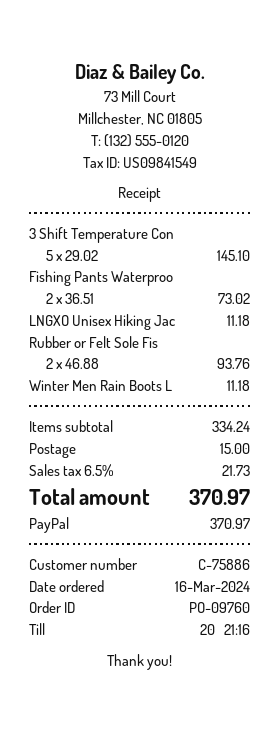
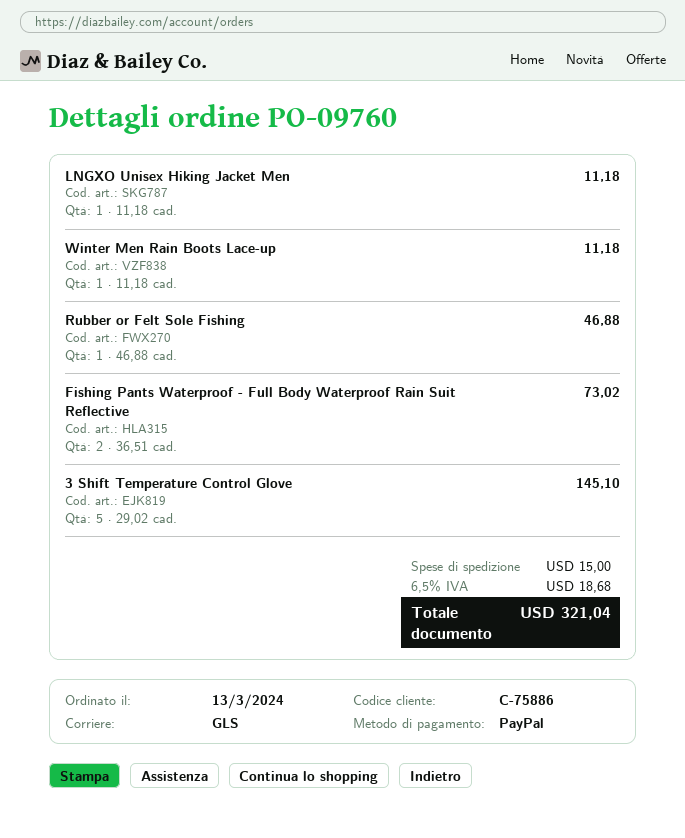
order date: 2024-03-16 -> 2024-03-13
Rubber or Felt Sole Fis: 2 x 46.88 = 93.76 -> 1 x 46.88 = 46.88
tax: 6.5% = 21.73 -> 6.5% = 18.68
total: 370.97 -> 321.04

